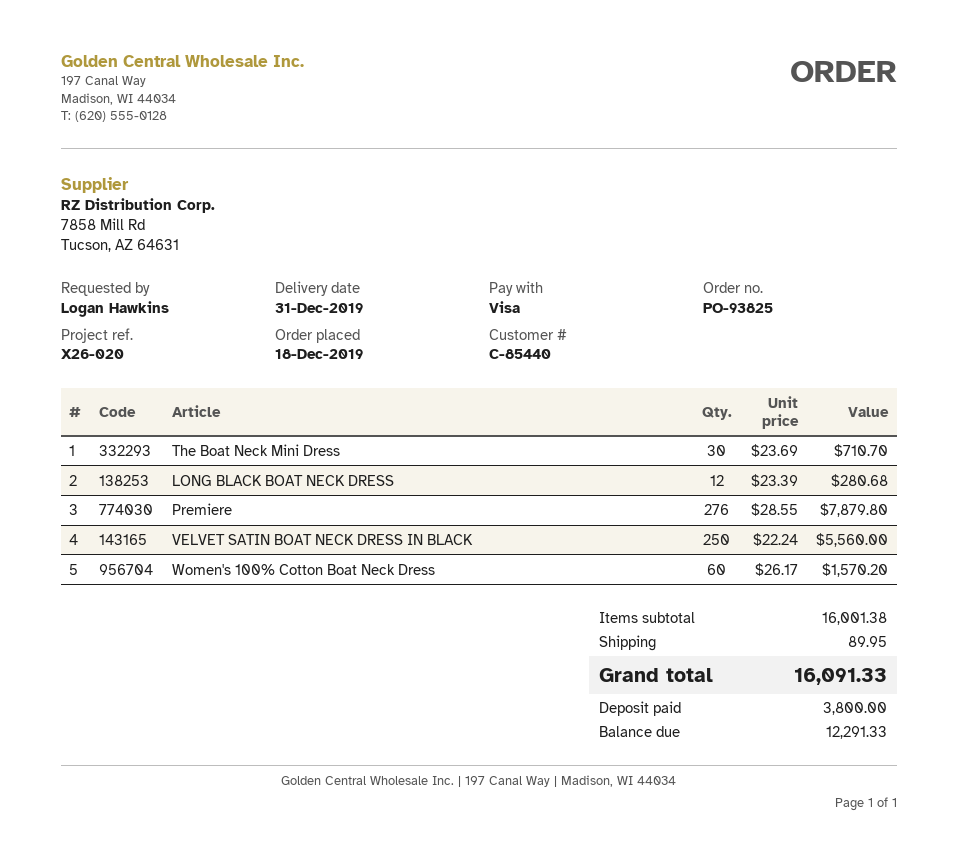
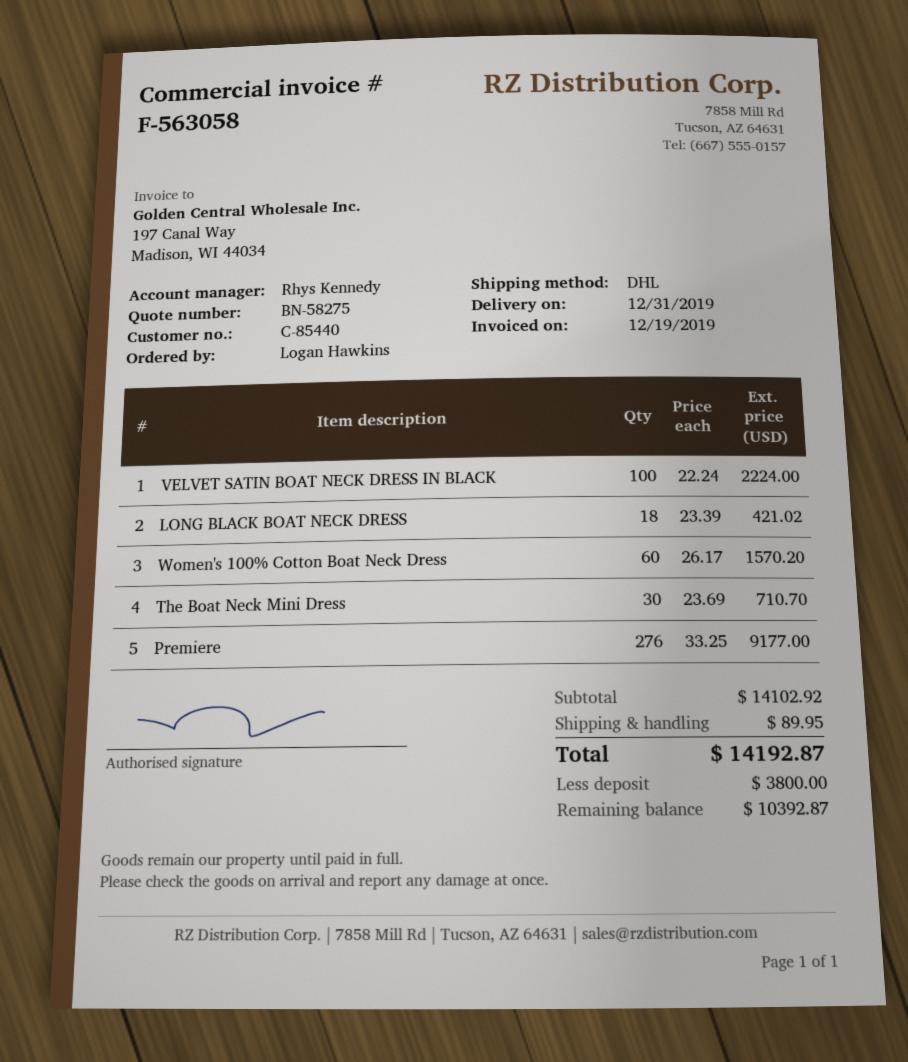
LONG BLACK BOAT NECK DRESS: 12 x 23.39 = 280.68 -> 18 x 23.39 = 421.02
Premiere: 276 x 28.55 = 7879.80 -> 276 x 33.25 = 9177.00
VELVET SATIN BOAT NECK DRESS IN BLACK: 250 x 22.24 = 5560.00 -> 100 x 22.24 = 2224.00
subtotal: 16001.38 -> 14102.92
total: 16091.33 -> 14192.87
balance: 12291.33 -> 10392.87

